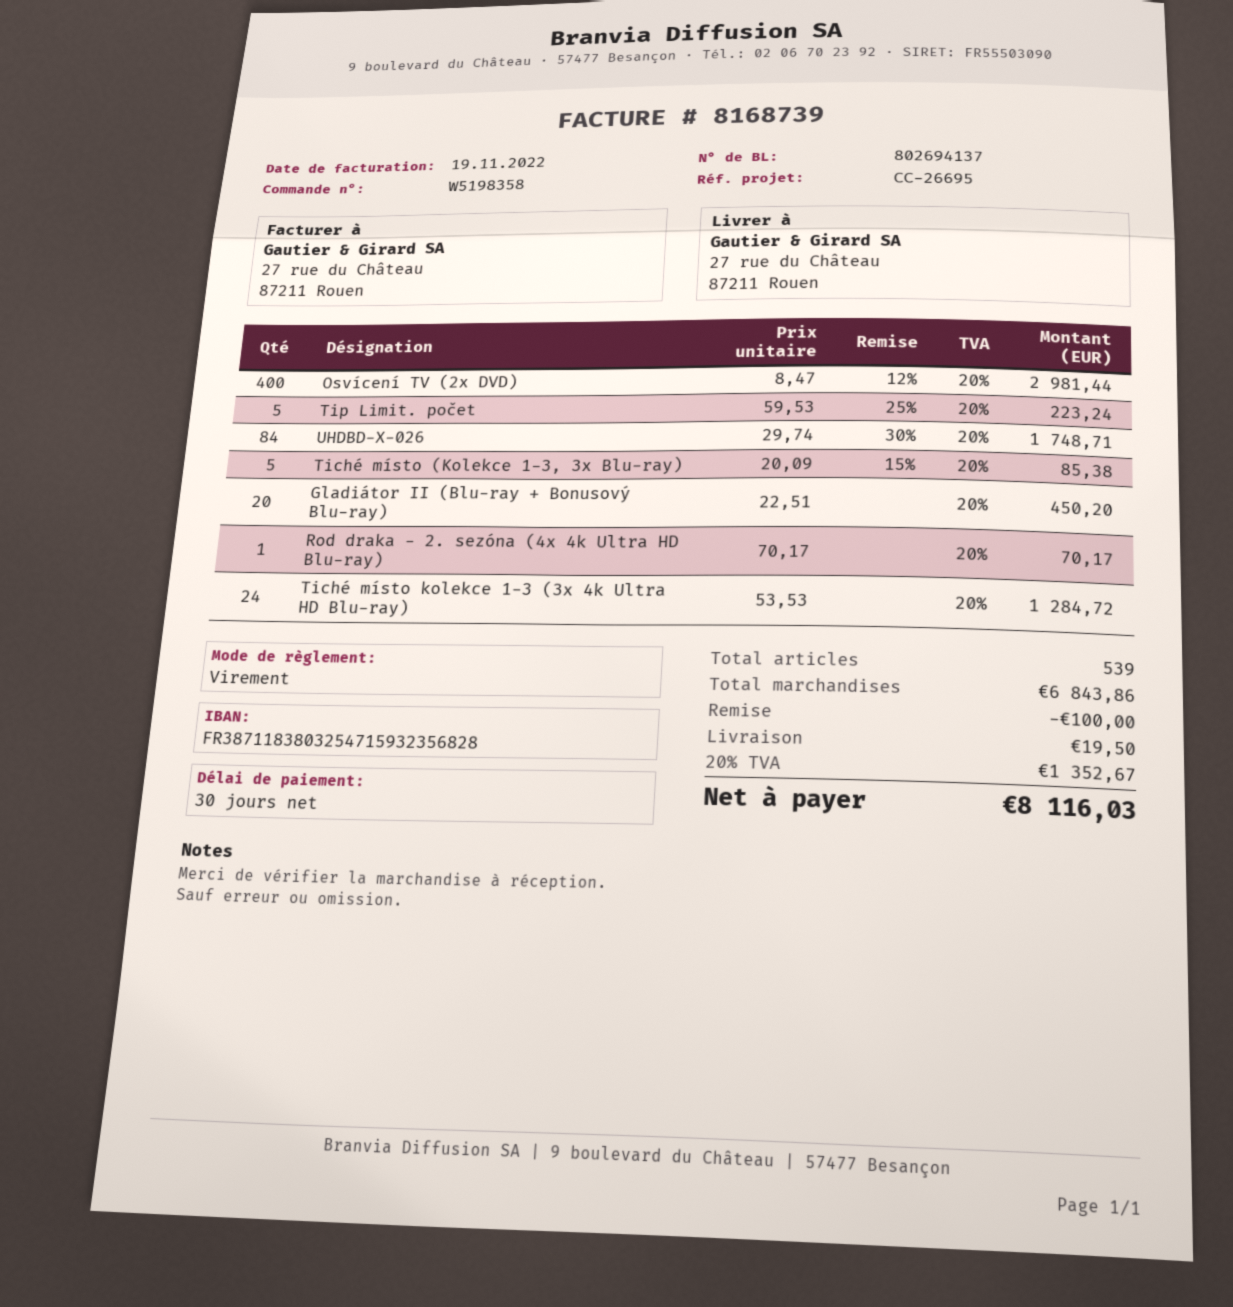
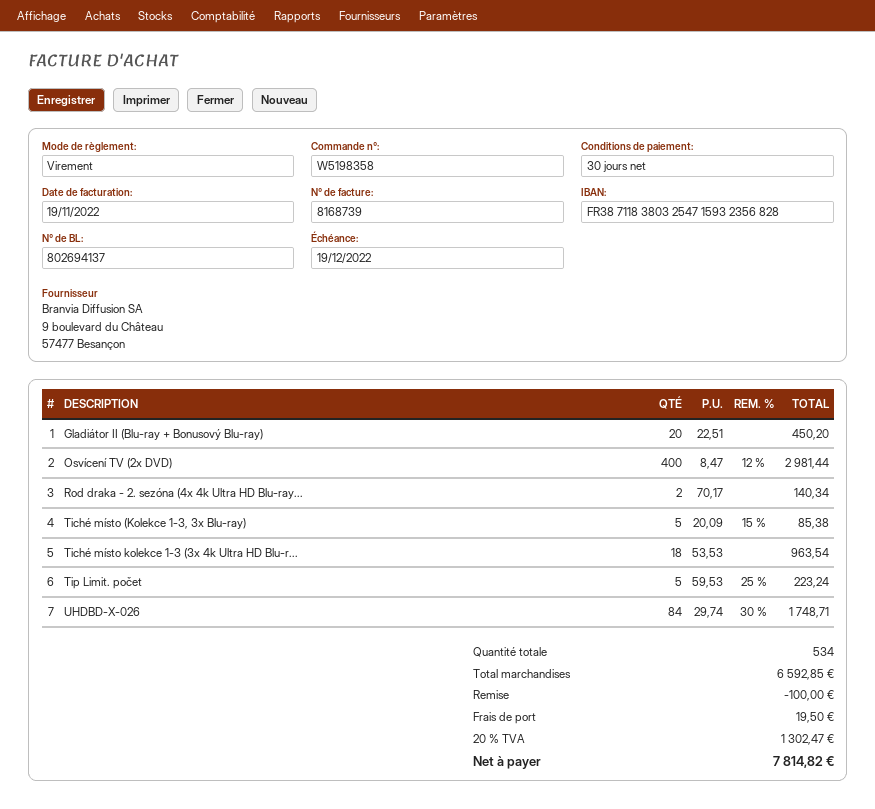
Rod draka - 2. sezóna (4x 4k Ultra HD Blu-ray): 1 x 70.17 = 70.17 -> 2 x 70.17 = 140.34
Tiché místo kolekce 1-3 (3x 4k Ultra HD Blu-ray): 24 x 53.53 = 1284.72 -> 18 x 53.53 = 963.54
total quantity: 539 -> 534
subtotal: 6843.86 -> 6592.85
tax: 20% = 1352.67 -> 20% = 1302.47
total: 8116.03 -> 7814.82

